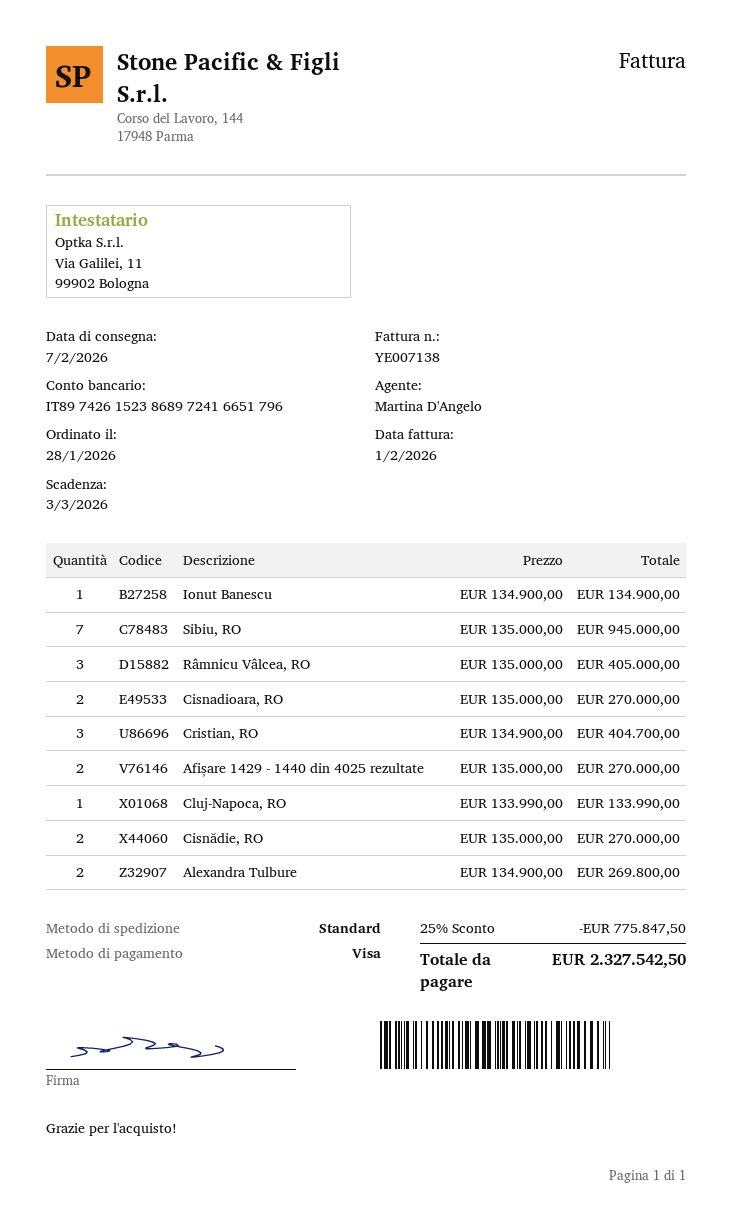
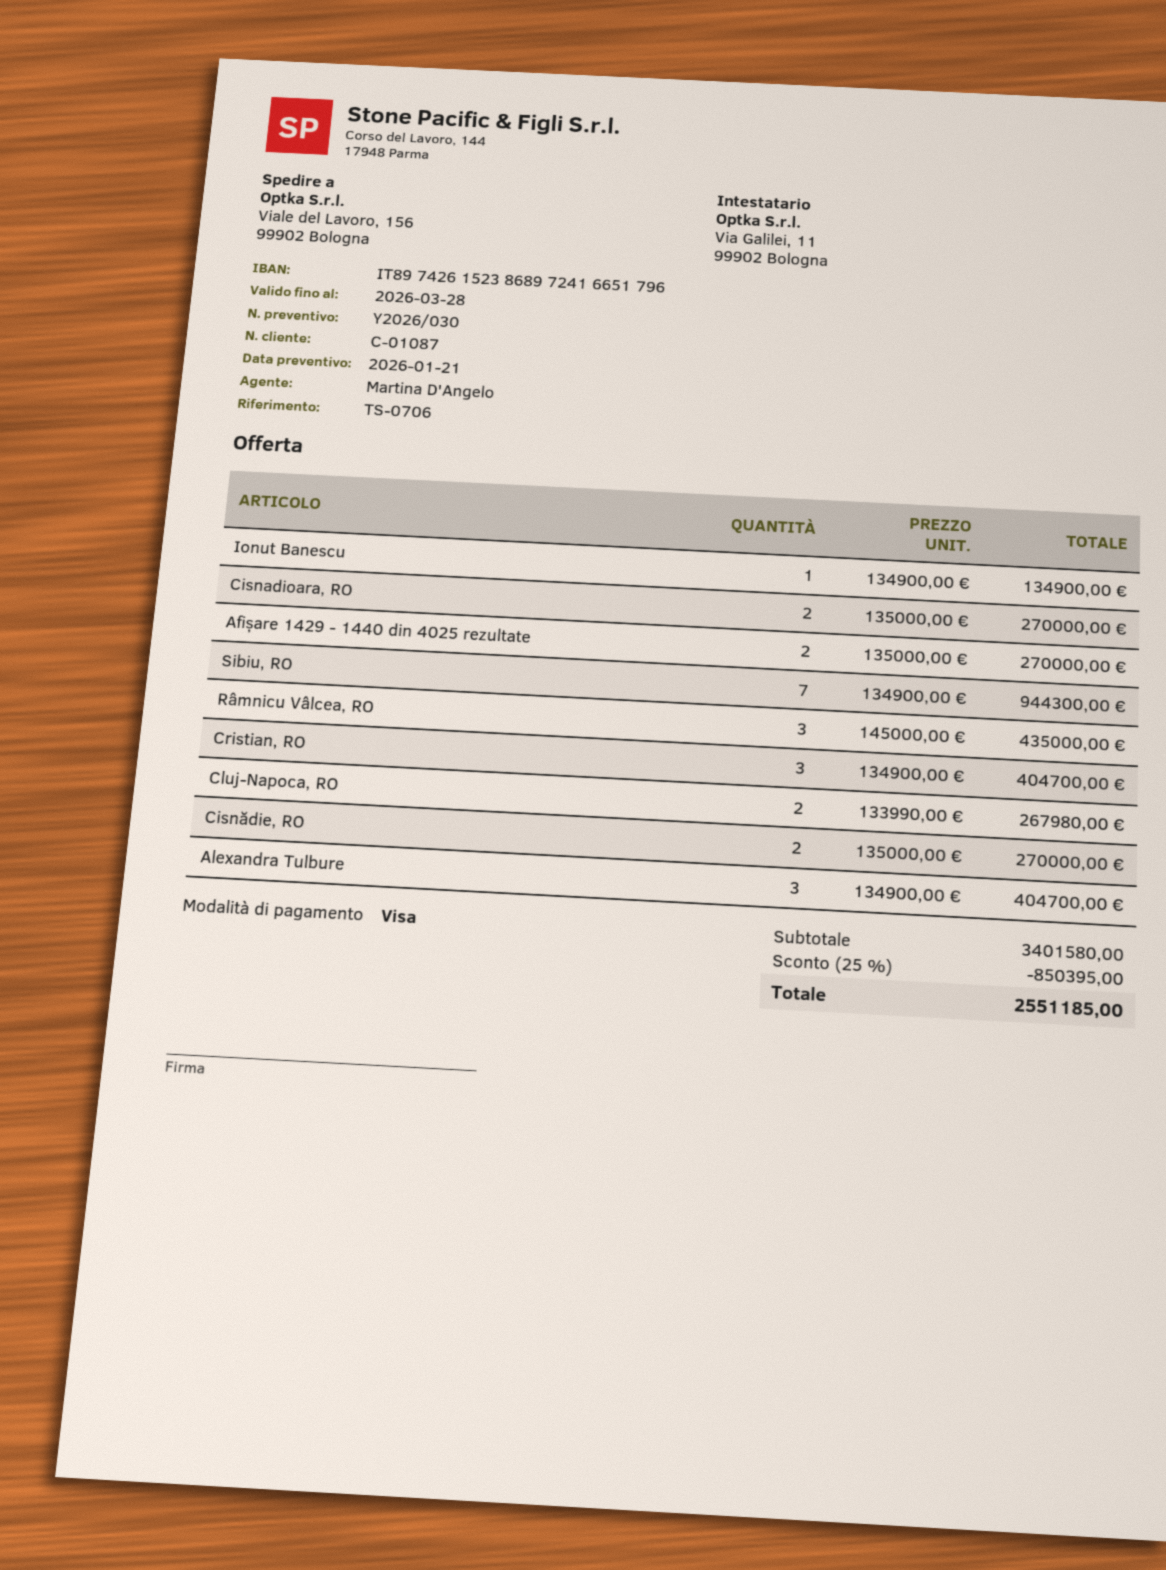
Sibiu, RO: 7 x 135000.00 = 945000.00 -> 7 x 134900.00 = 944300.00
Râmnicu Vâlcea, RO: 3 x 135000.00 = 405000.00 -> 3 x 145000.00 = 435000.00
Cluj-Napoca, RO: 1 x 133990.00 = 133990.00 -> 2 x 133990.00 = 267980.00
Alexandra Tulbure: 2 x 134900.00 = 269800.00 -> 3 x 134900.00 = 404700.00
discount: 25% = 775847.50 -> 25% = 850395.00
total: 2327542.50 -> 2551185.00

